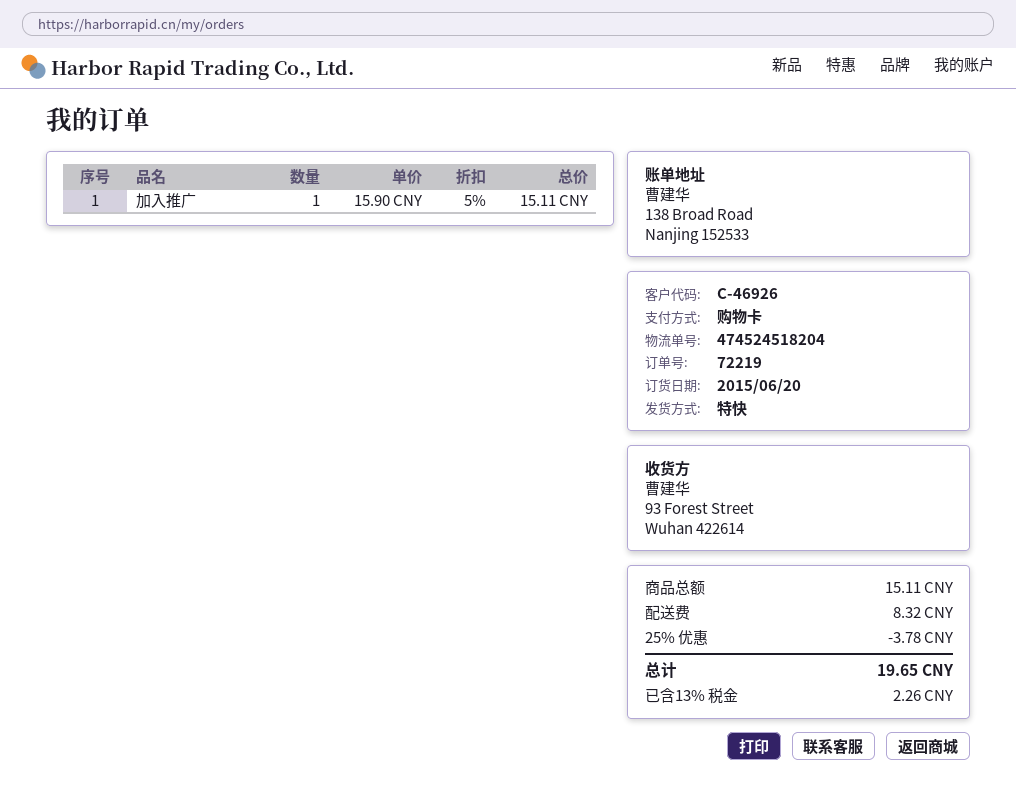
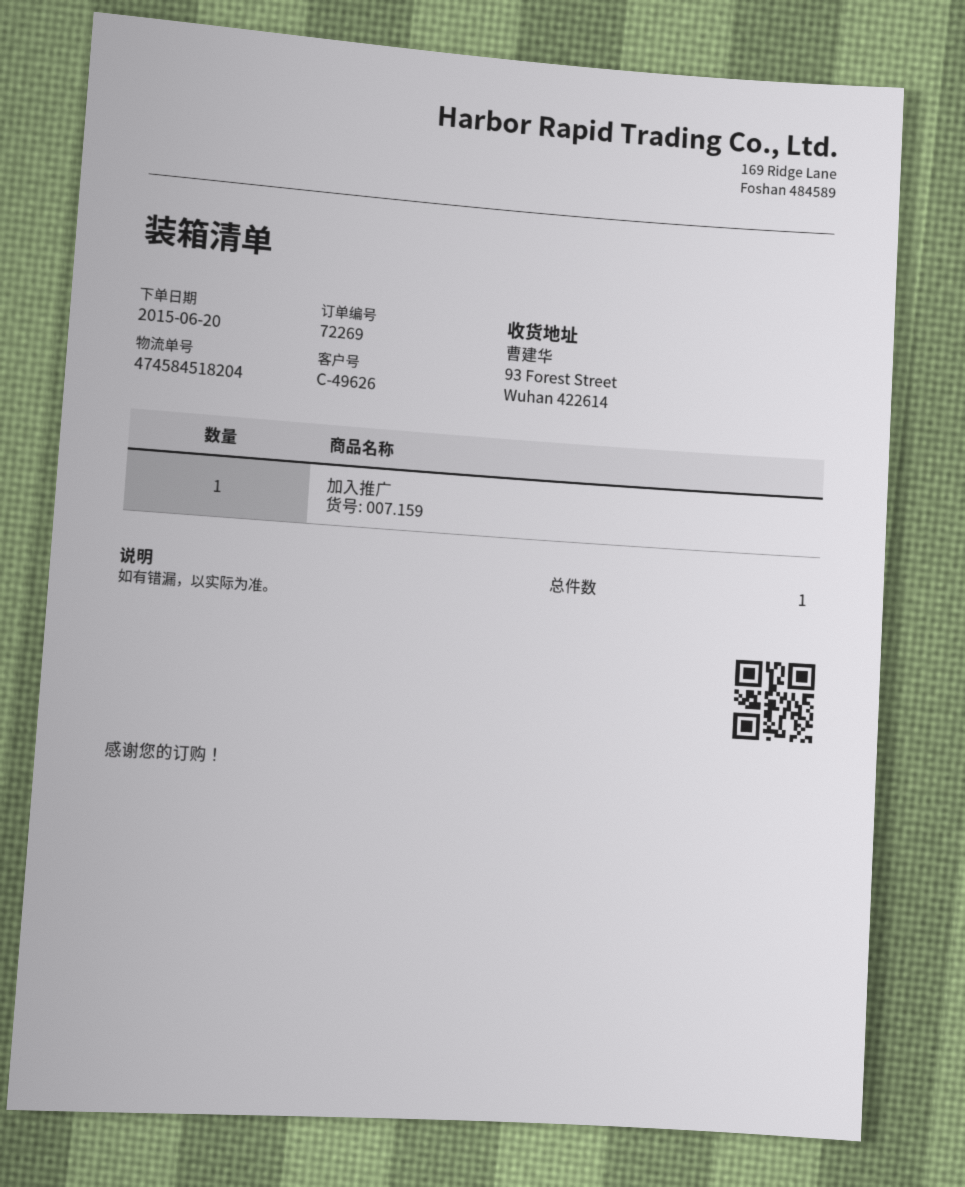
order number: 72219 -> 72269
customer number: C-46926 -> C-49626
tracking number: 474524518204 -> 474584518204

